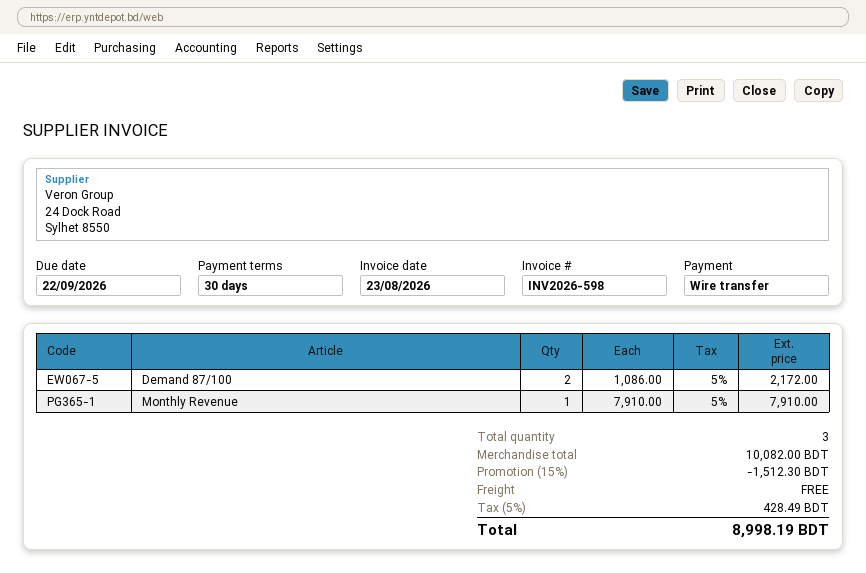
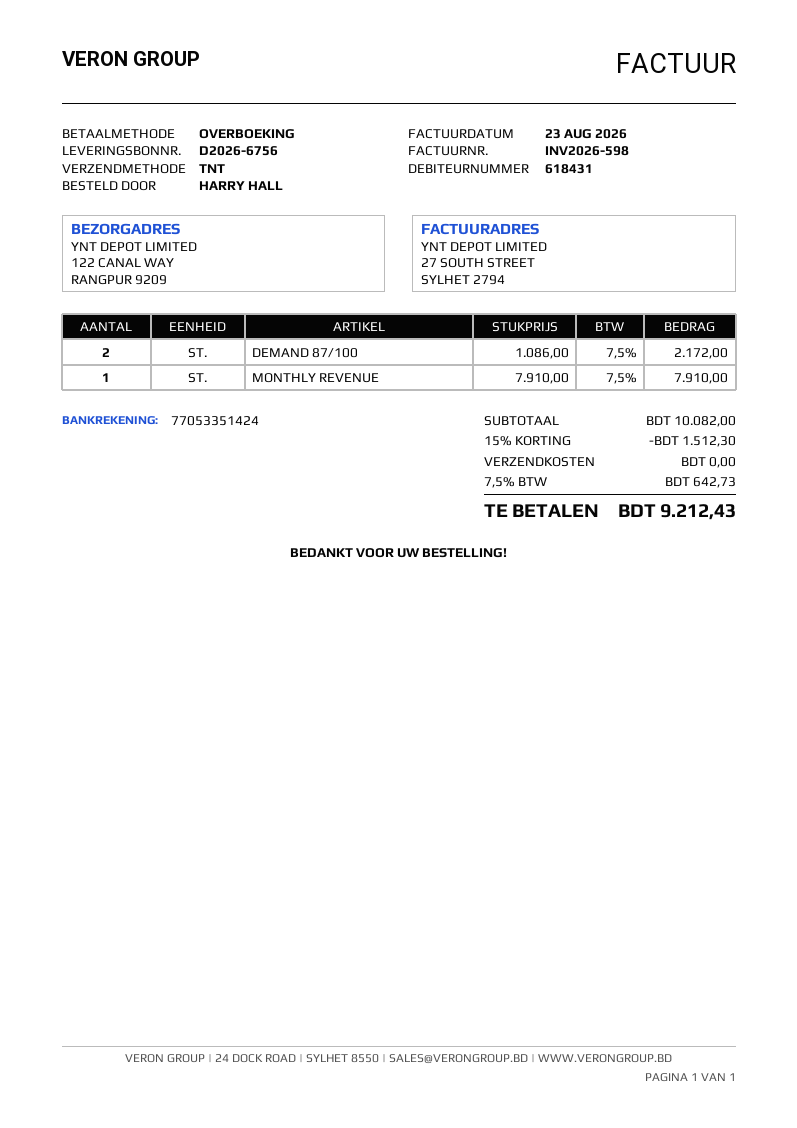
tax: 5% = 428.49 -> 7.5% = 642.73
total: 8998.19 -> 9212.43

